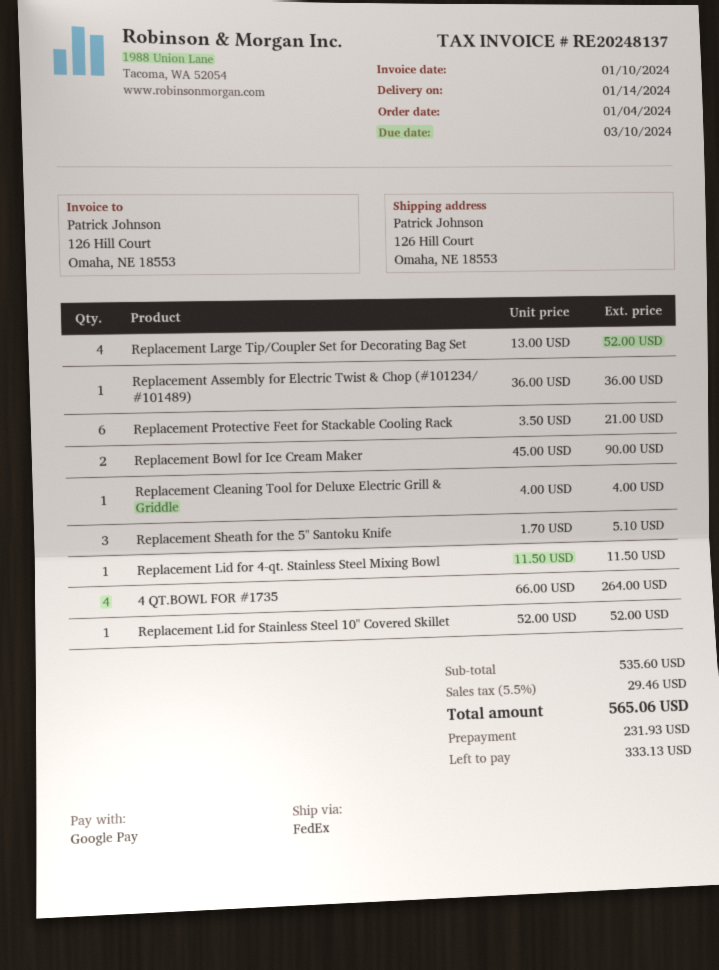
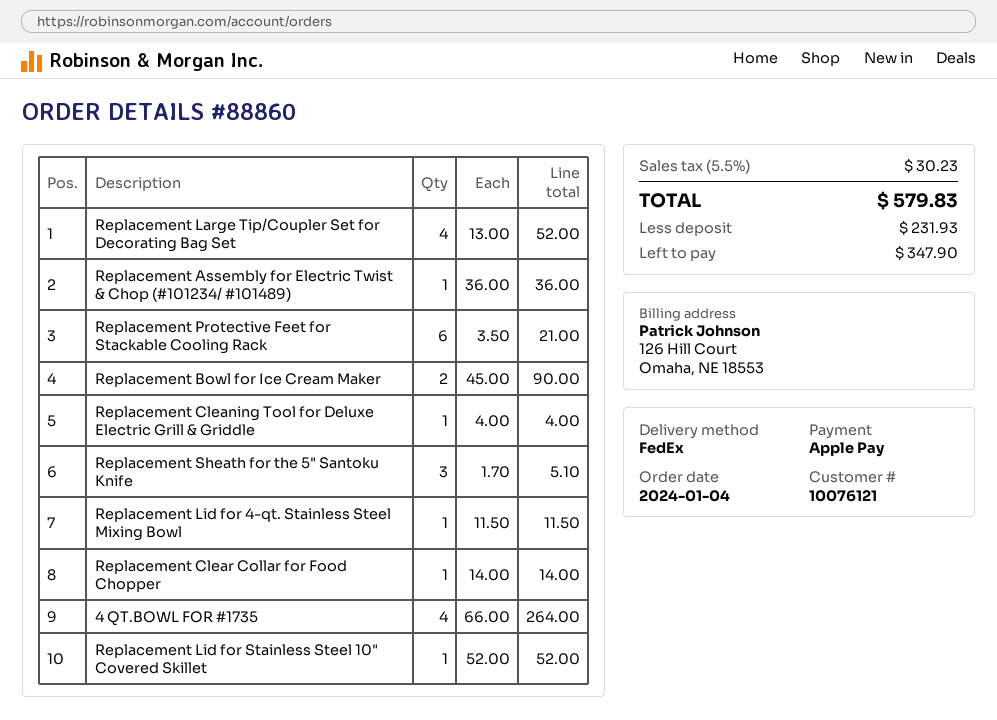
payment method: Google Pay -> Apple Pay
Replacement Clear Collar for Food Chopper: none -> 1 x 14.00 = 14.00
tax: 5.5% = 29.46 -> 5.5% = 30.23
total: 565.06 -> 579.83
balance: 333.13 -> 347.90

